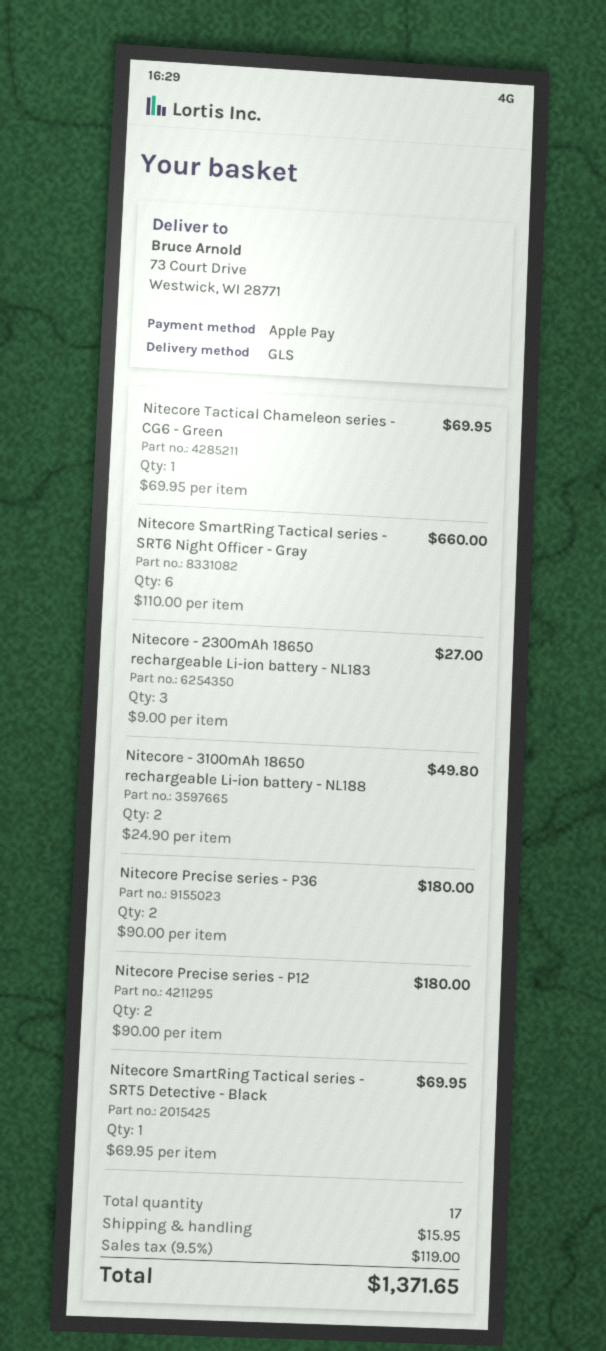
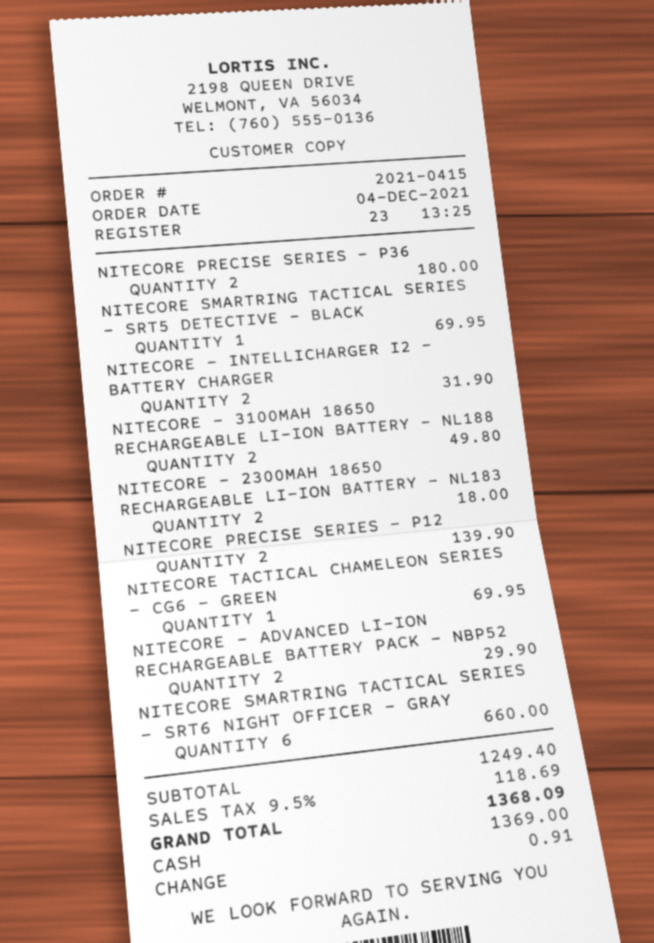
payment method: Apple Pay -> cash
Nitecore - 2300mAh 18650 rechargeable Li-ion battery - NL183: 3 for 27.00 -> 2 for 18.00
Nitecore Precise series - P12: 2 for 180.00 -> 2 for 139.90
NITECORE - INTELLICHARGER I2 - BATTERY CHARGER: none -> 2 for 31.90
NITECORE - ADVANCED LI-ION RECHARGEABLE BATTERY PACK - NBP52: none -> 2 for 29.90
shipping: 15.95 -> none
tax: 9.5% = 119.00 -> 9.5% = 118.69
total: 1371.65 -> 1368.09

